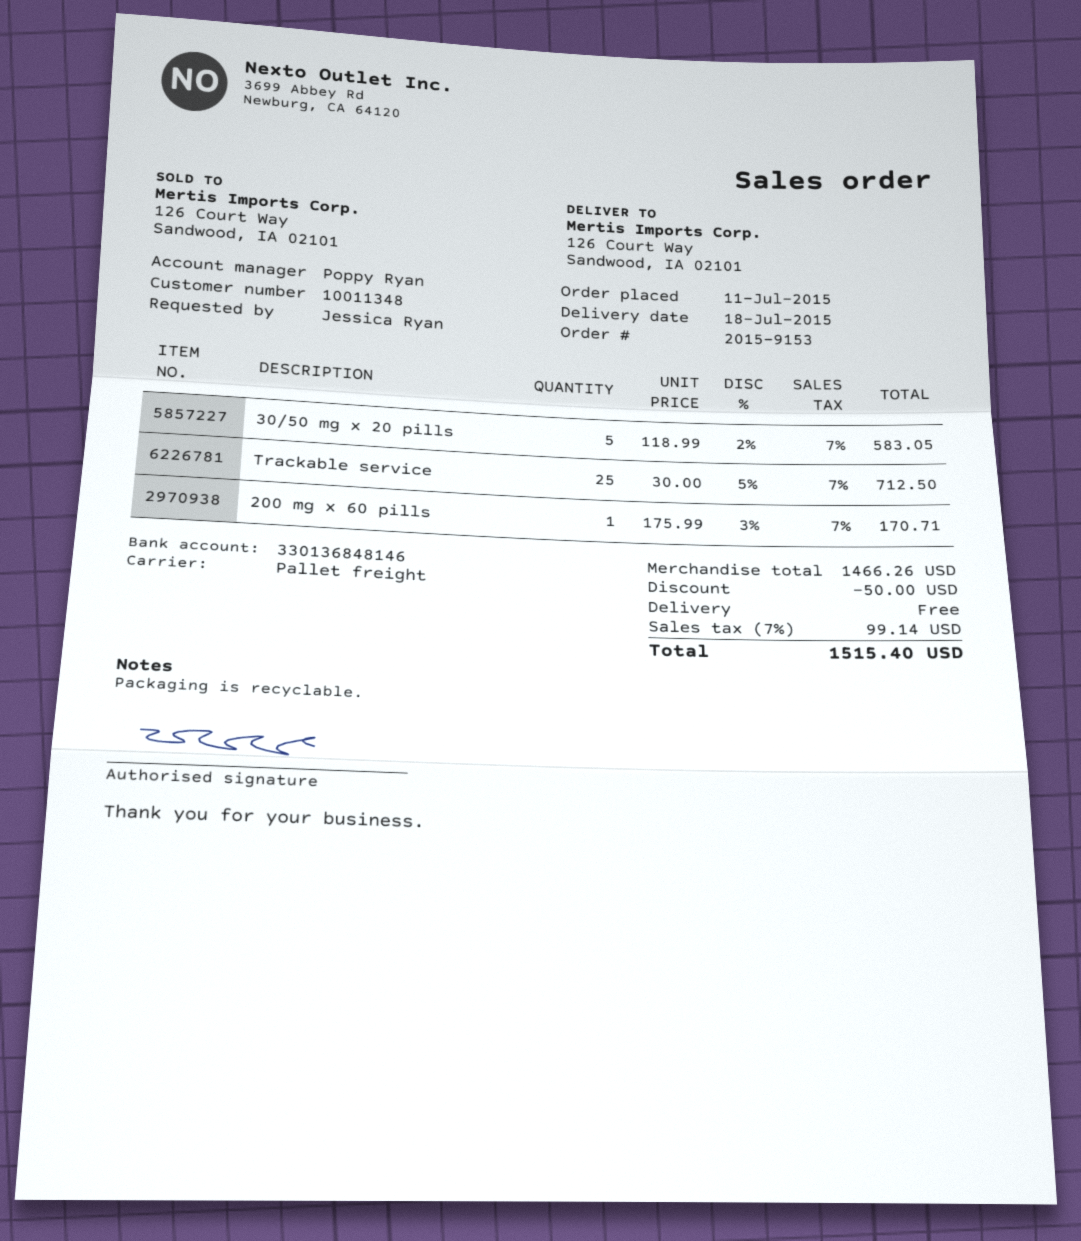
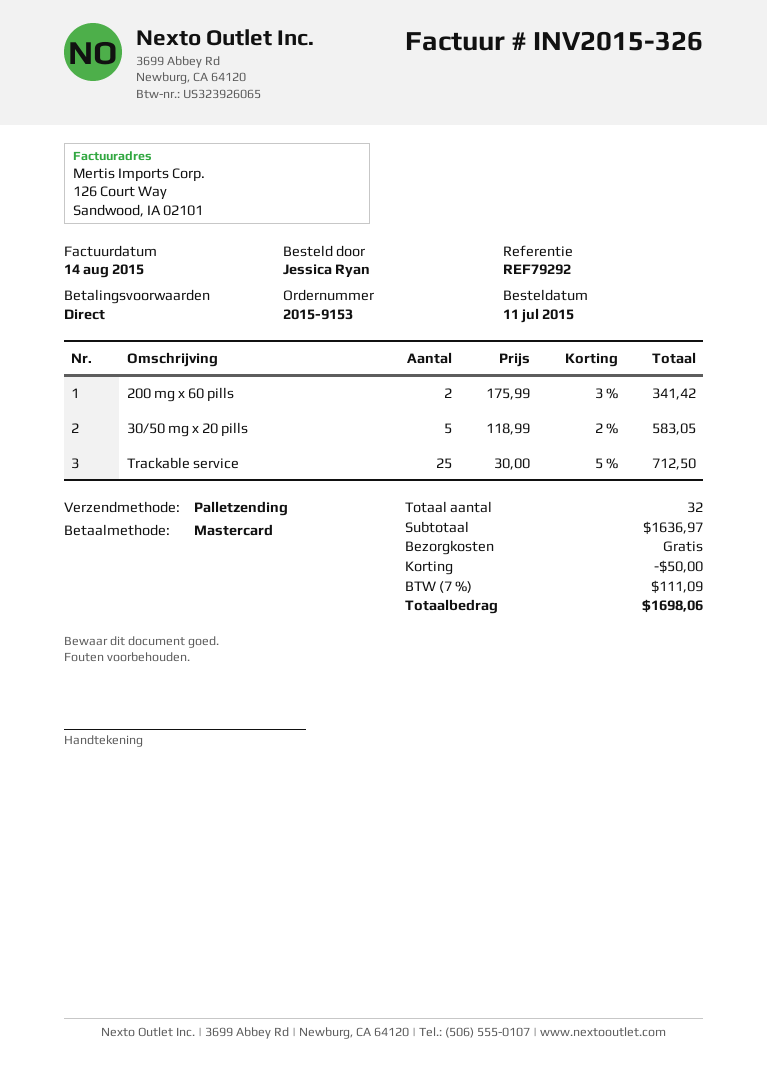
200 mg x 60 pills: 1 x 175.99 - 3% = 170.71 -> 2 x 175.99 - 3% = 341.42
subtotal: 1466.26 -> 1636.97
tax: 7% = 99.14 -> 7% = 111.09
total: 1515.40 -> 1698.06

